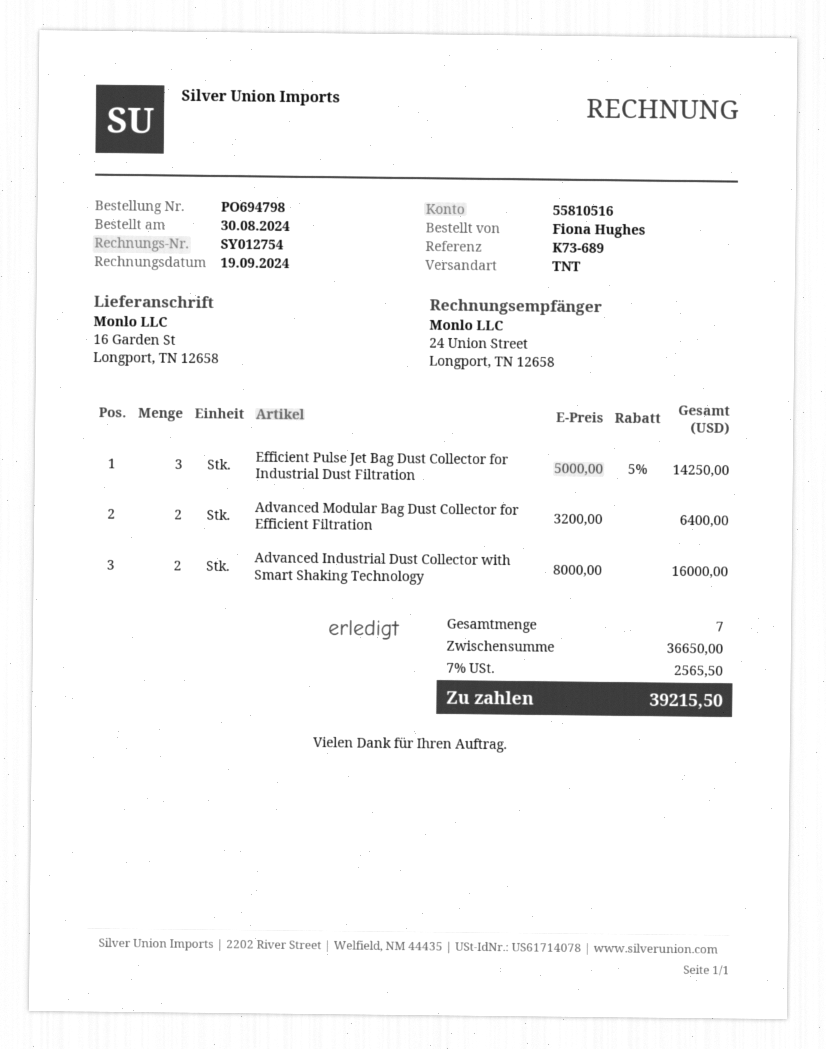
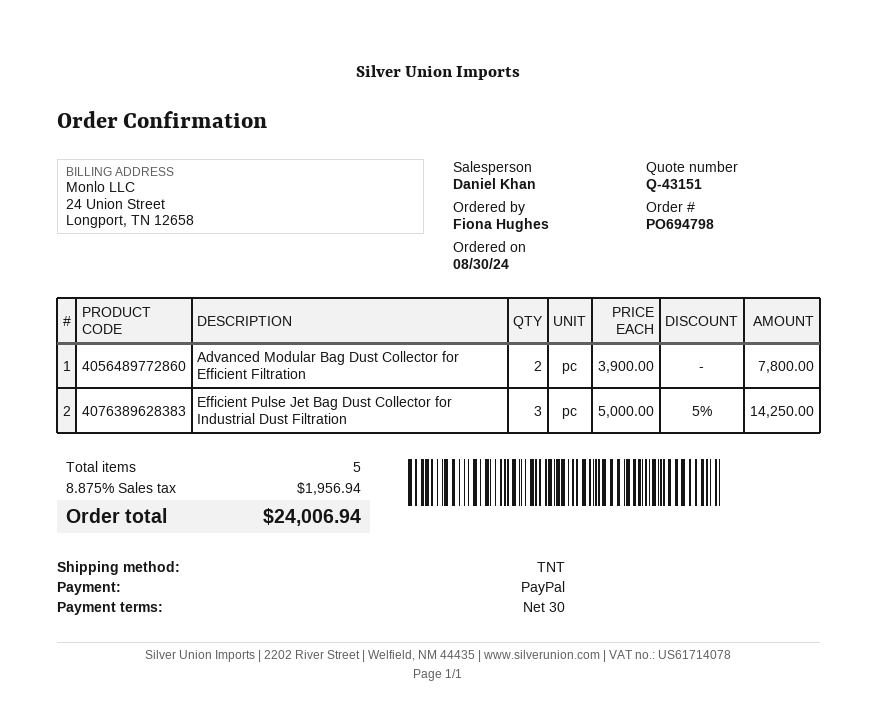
Advanced Modular Bag Dust Collector for Efficient Filtration: 2 x 3200.00 = 6400.00 -> 2 x 3900.00 = 7800.00
Advanced Industrial Dust Collector with Smart Shaking Technology: 2 x 8000.00 = 16000.00 -> none
total quantity: 7 -> 5
tax: 7% = 2565.50 -> 8.875% = 1956.94
total: 39215.50 -> 24006.94

